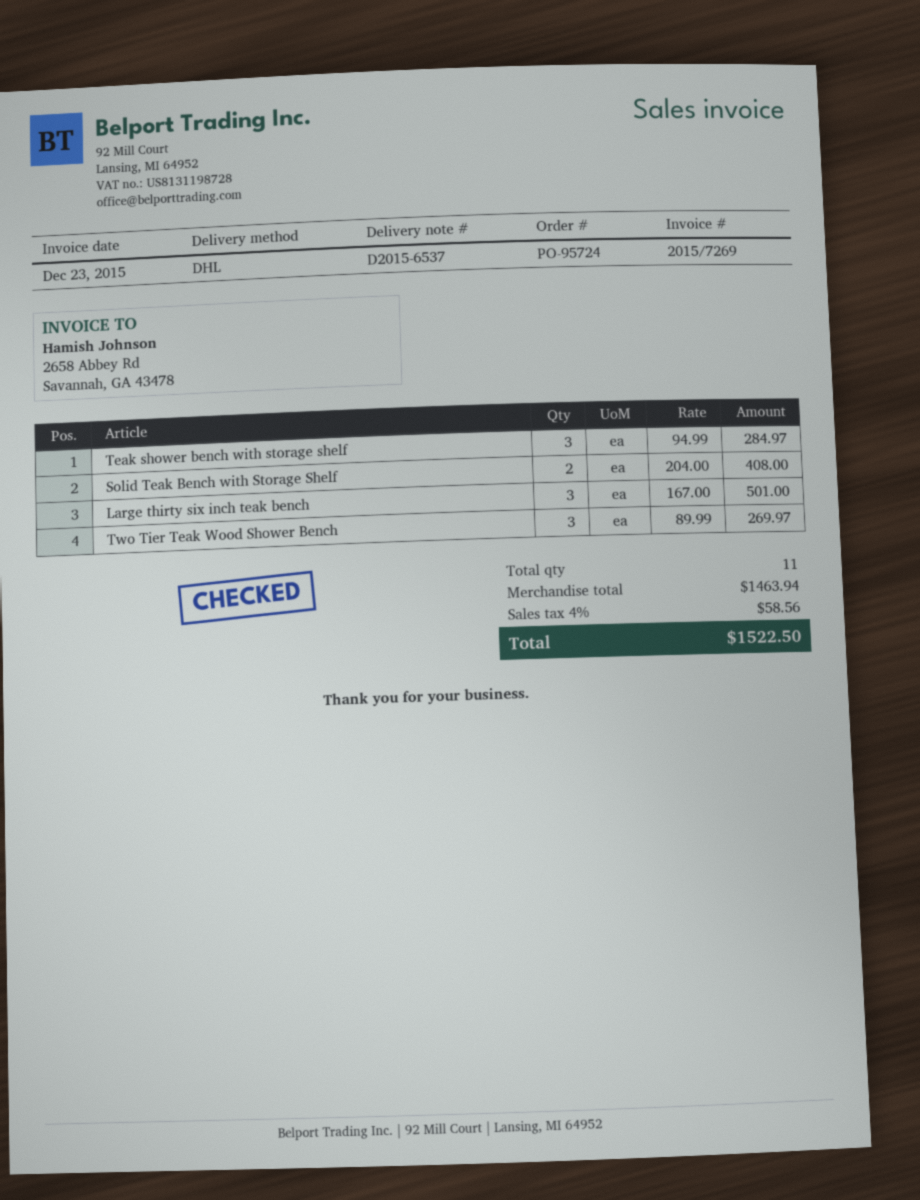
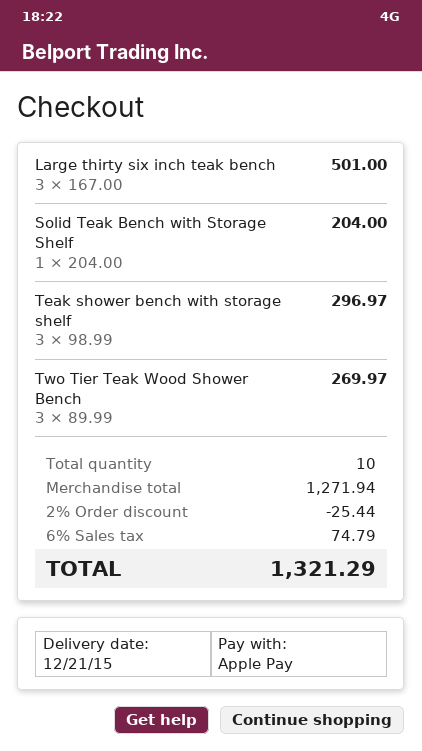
Teak shower bench with storage shelf: 3 x 94.99 = 284.97 -> 3 x 98.99 = 296.97
Solid Teak Bench with Storage Shelf: 2 x 204.00 = 408.00 -> 1 x 204.00 = 204.00
total quantity: 11 -> 10
subtotal: 1463.94 -> 1271.94
discount: none -> 2% = 25.44
tax: 4% = 58.56 -> 6% = 74.79
total: 1522.50 -> 1321.29

